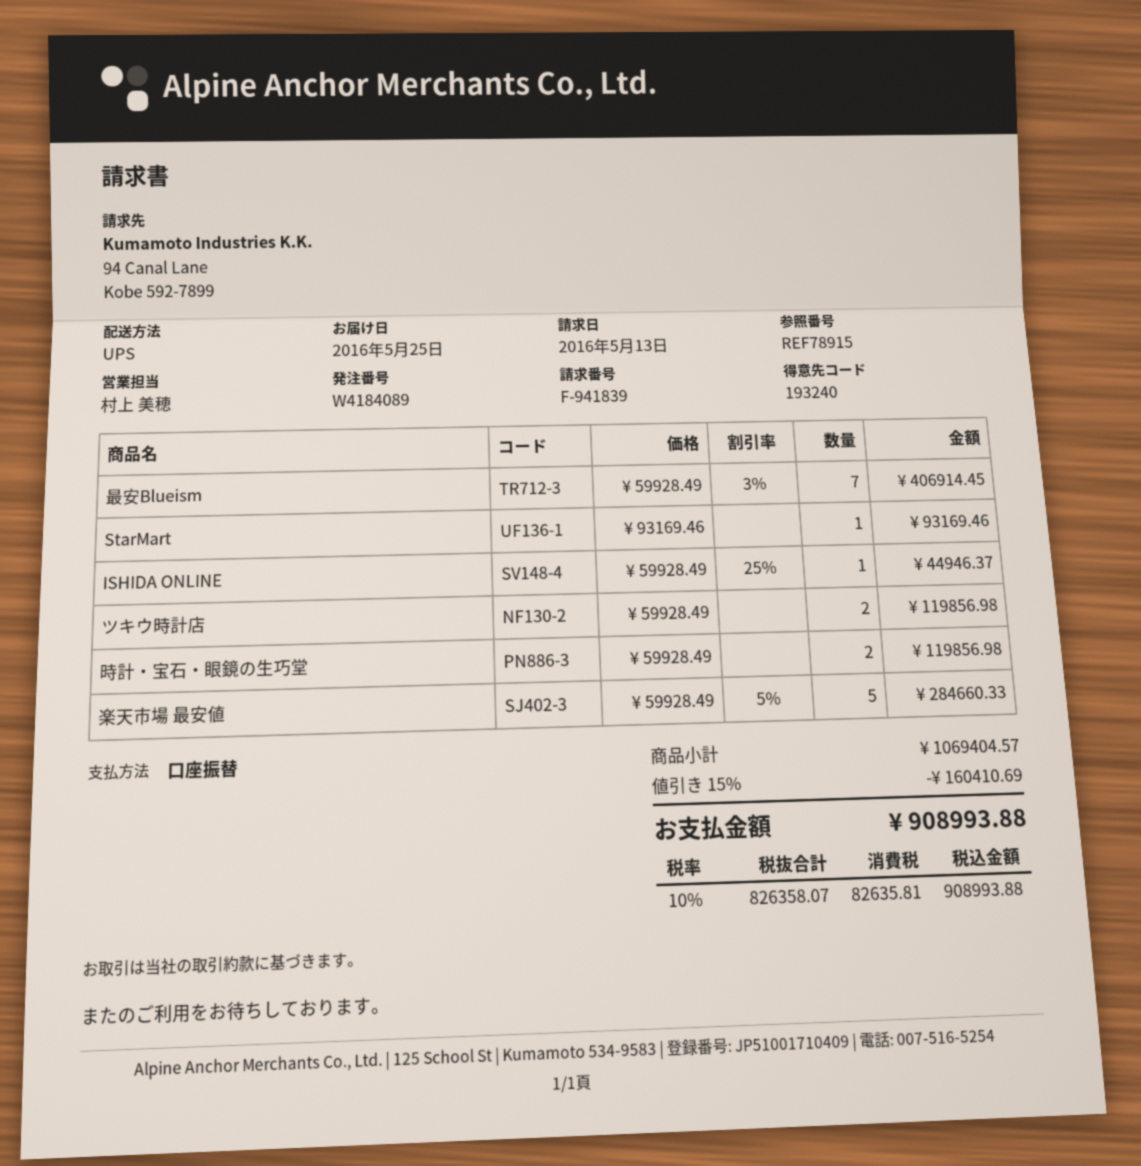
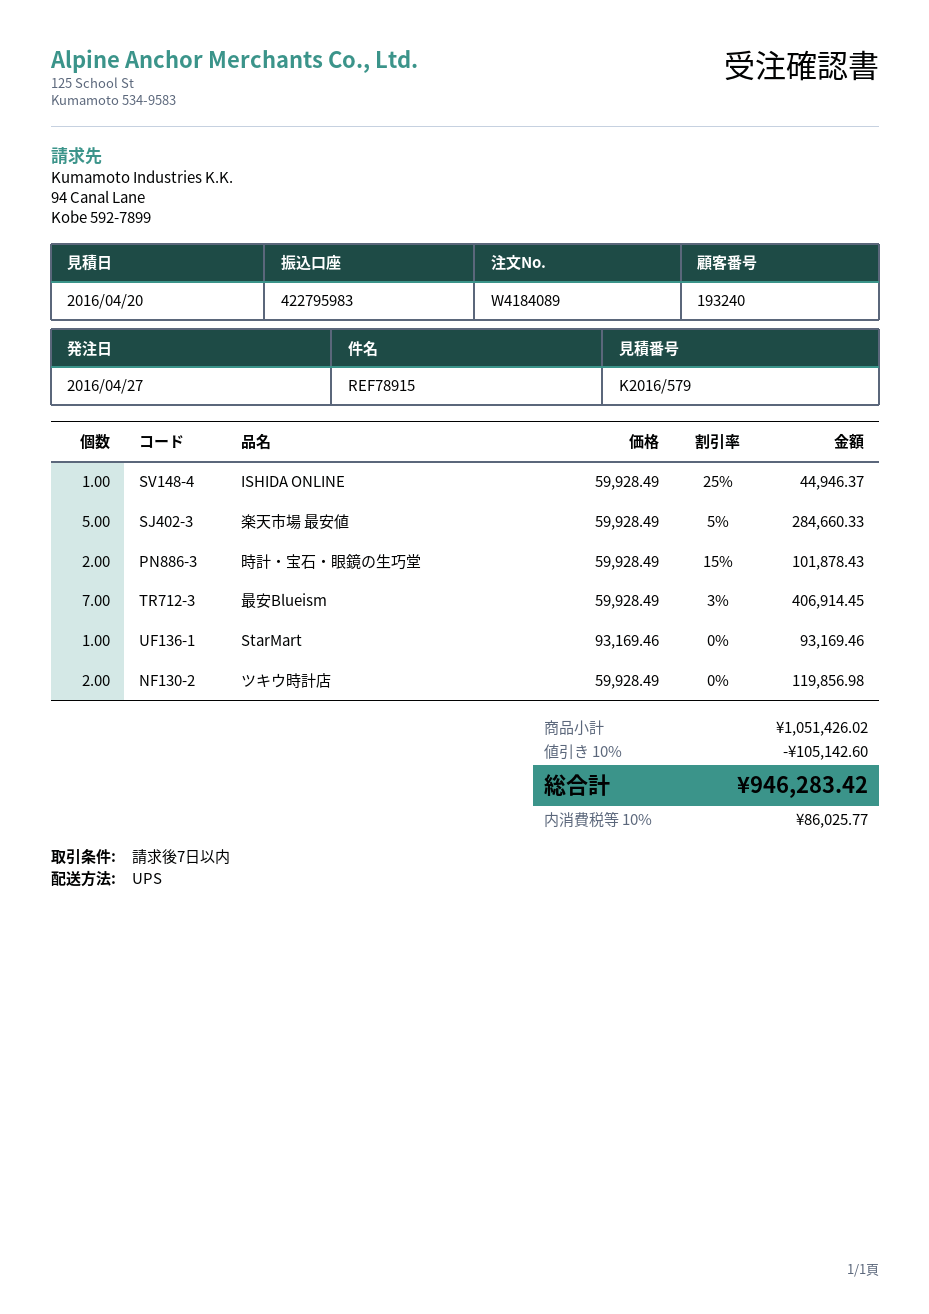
時計・宝石・眼鏡の生巧堂: 2 x 59928.49 = 119856.98 -> 2 x 59928.49 - 15% = 101878.43
subtotal: 1069404.57 -> 1051426.02
discount: 15% = 160410.69 -> 10% = 105142.60
tax: 10% = 82635.81 -> 10% = 86025.77
total: 908993.88 -> 946283.42

